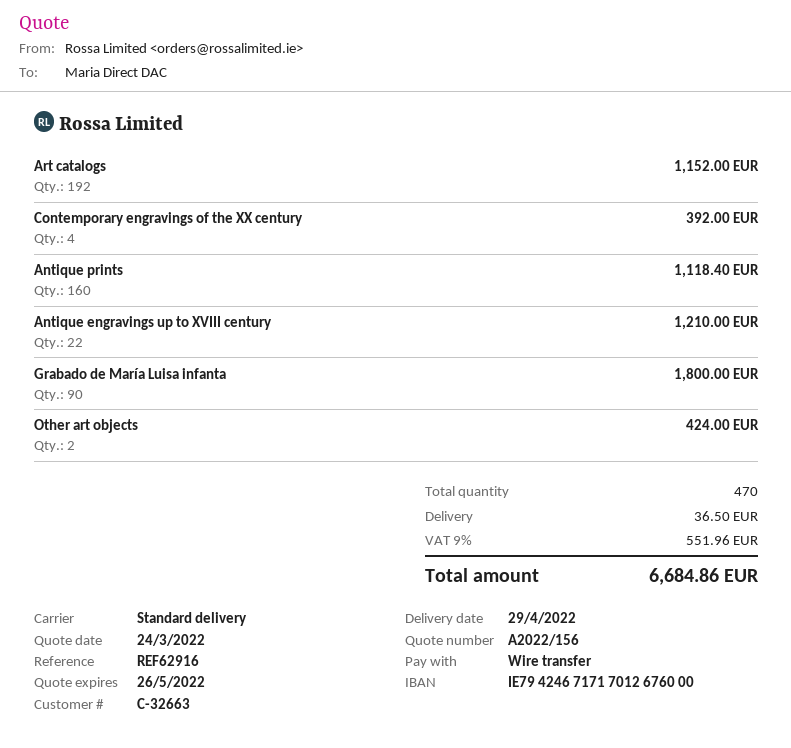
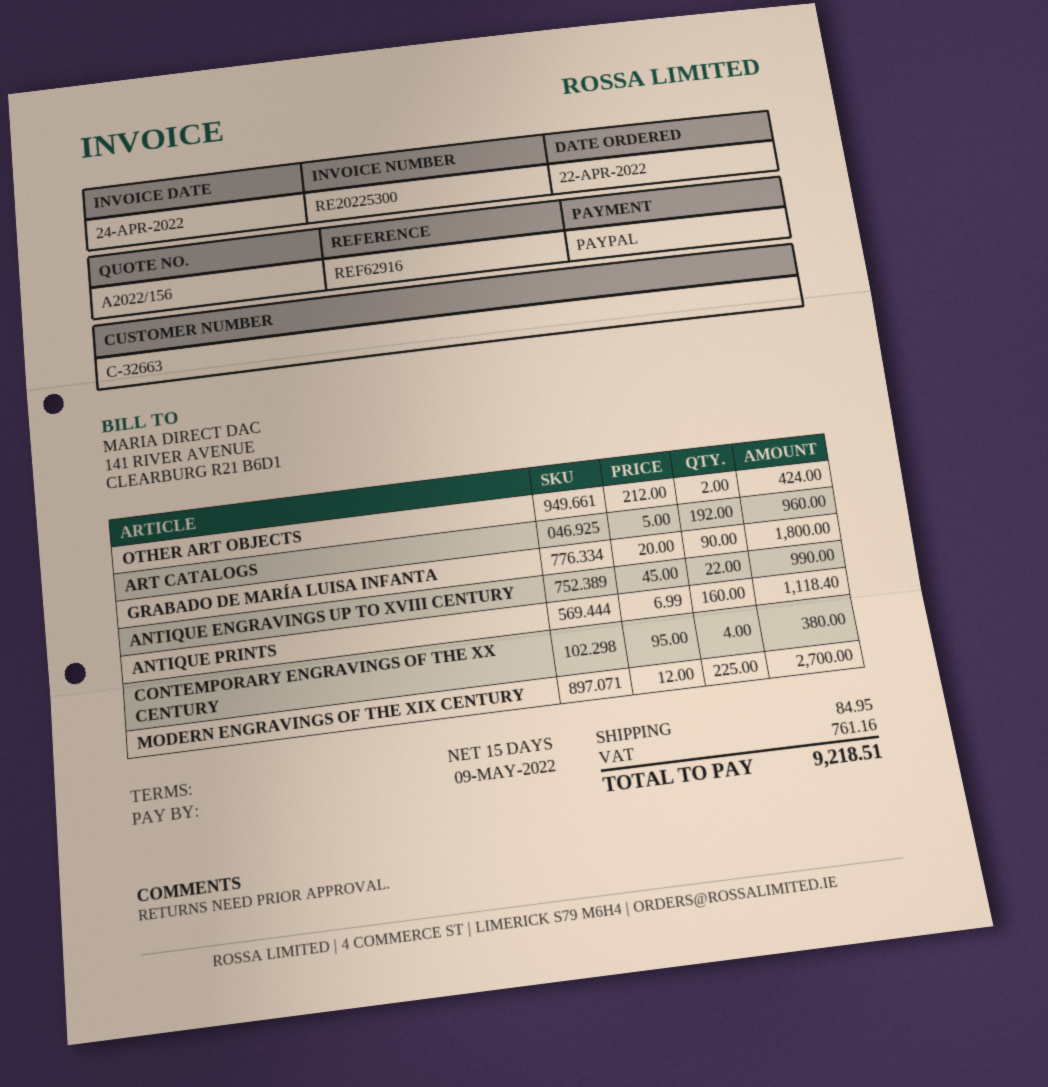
payment method: bank transfer -> PayPal
Art catalogs: 192 for 1152.00 -> 192 for 960.00
Contemporary engravings of the XX century: 4 for 392.00 -> 4 for 380.00
Antique engravings up to XVIII century: 22 for 1210.00 -> 22 for 990.00
MODERN ENGRAVINGS OF THE XIX CENTURY: none -> 225 for 2700.00
shipping: 36.50 -> 84.95
tax: 551.96 -> 761.16
total: 6684.86 -> 9218.51

